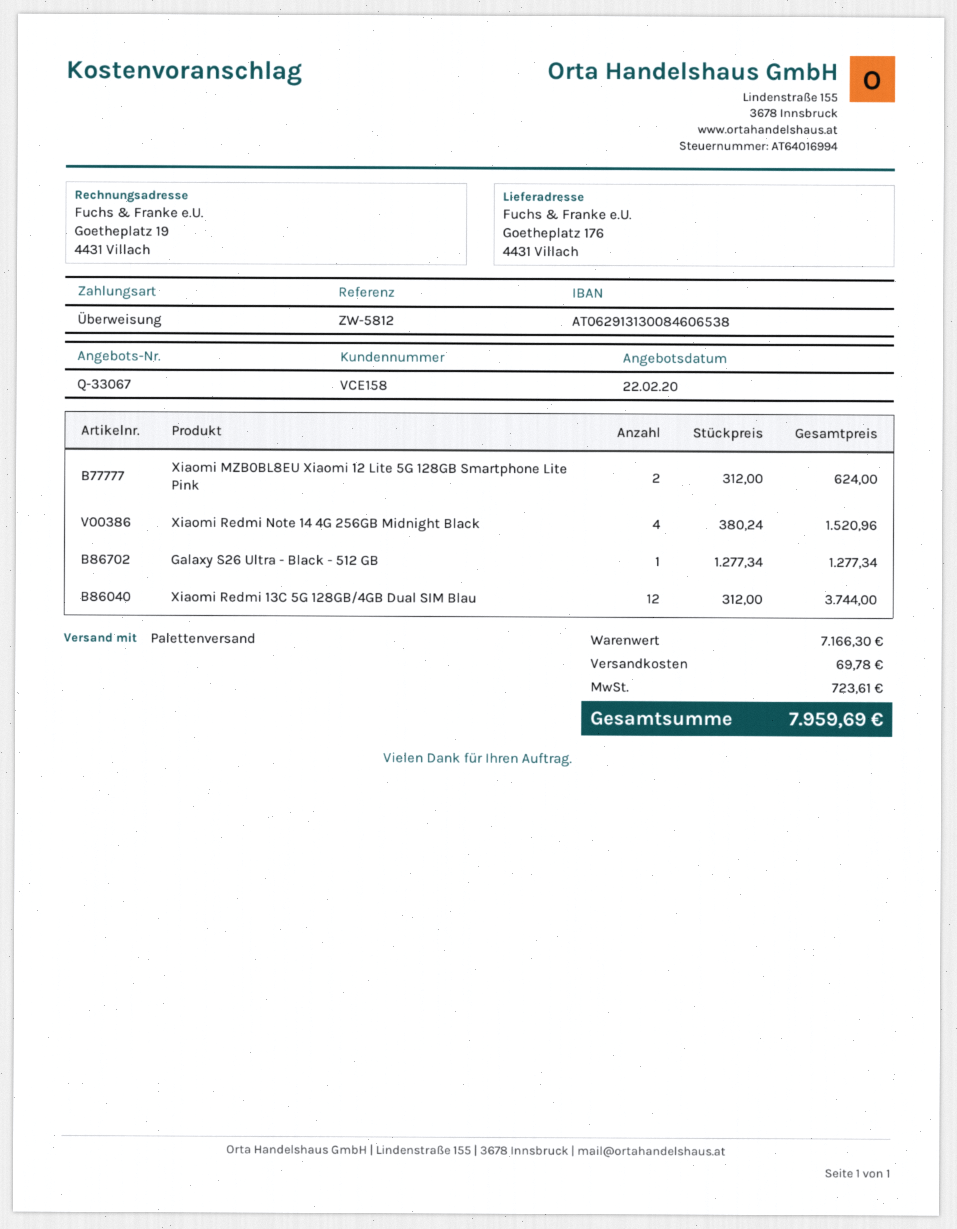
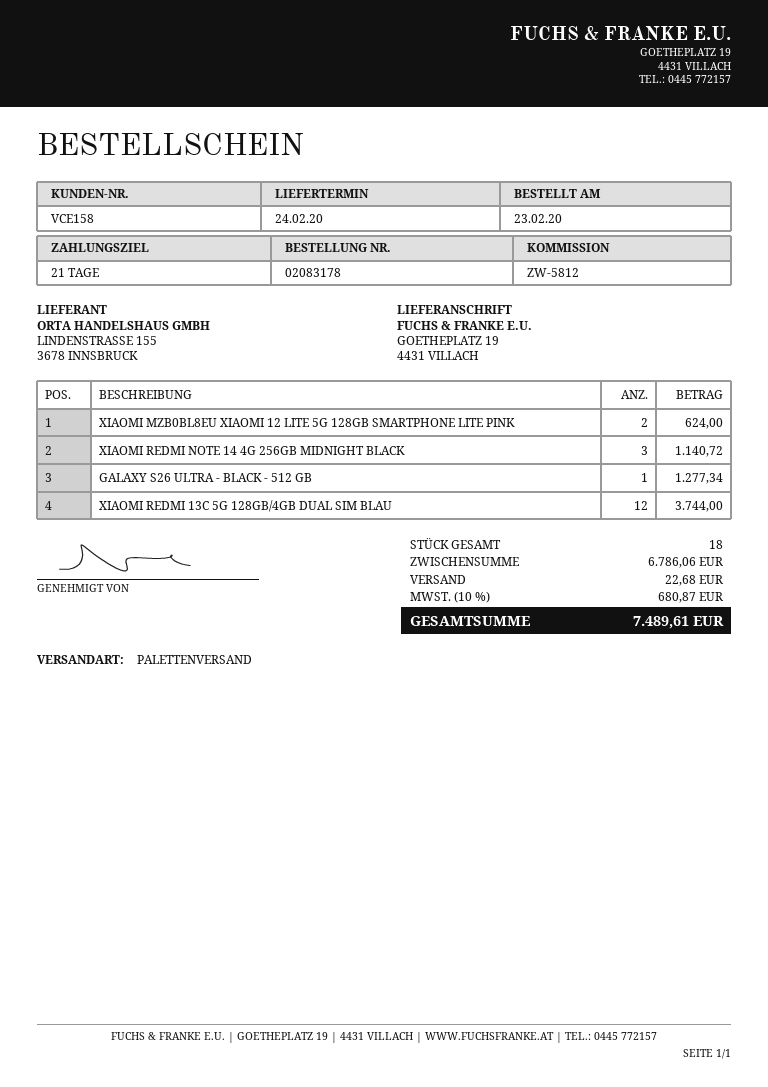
ship to: Goetheplatz 176, 4431 Villach -> GOETHEPLATZ 19, 4431 VILLACH
Xiaomi Redmi Note 14 4G 256GB Midnight Black: 4 for 1520.96 -> 3 for 1140.72
subtotal: 7166.30 -> 6786.06
shipping: 69.78 -> 22.68
tax: 723.61 -> 680.87
total: 7959.69 -> 7489.61

